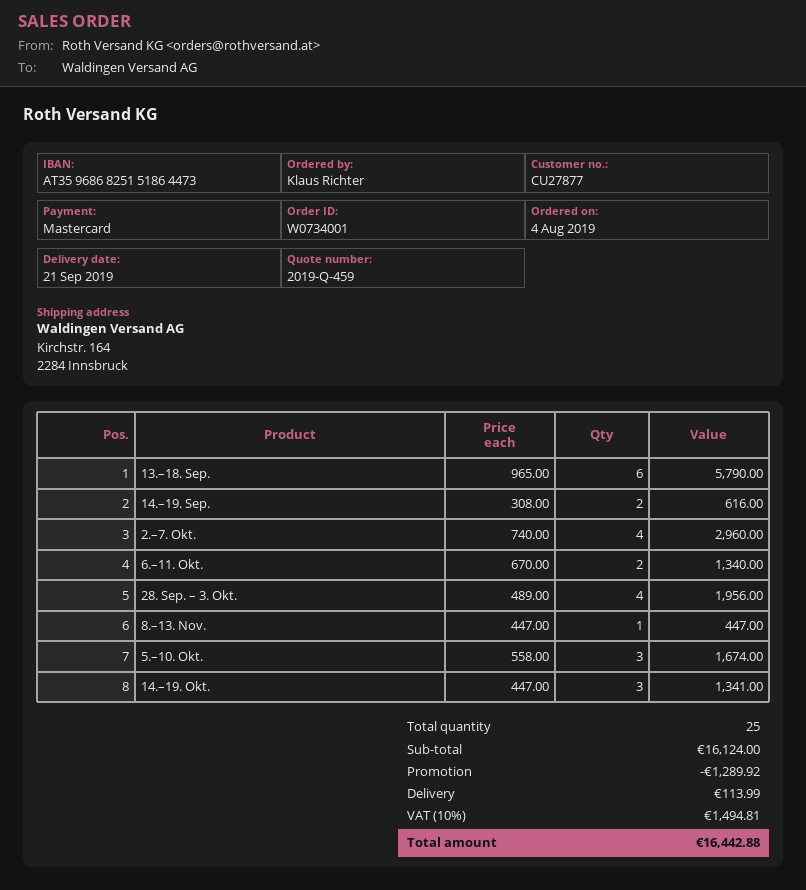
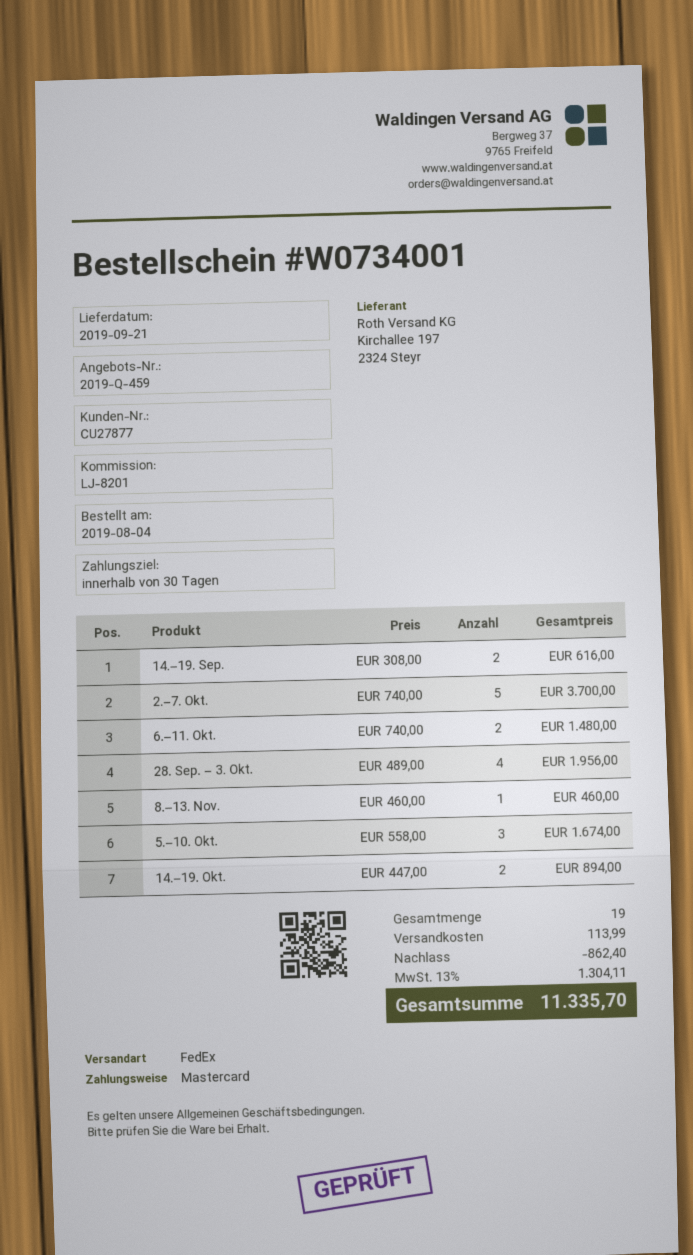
13.–18. Sep.: 6 x 965.00 = 5790.00 -> none
2.–7. Okt.: 4 x 740.00 = 2960.00 -> 5 x 740.00 = 3700.00
6.–11. Okt.: 2 x 670.00 = 1340.00 -> 2 x 740.00 = 1480.00
8.–13. Nov.: 1 x 447.00 = 447.00 -> 1 x 460.00 = 460.00
14.–19. Okt.: 3 x 447.00 = 1341.00 -> 2 x 447.00 = 894.00
total quantity: 25 -> 19
discount: 1289.92 -> 862.40
tax: 10% = 1494.81 -> 13% = 1304.11
total: 16442.88 -> 11335.70

